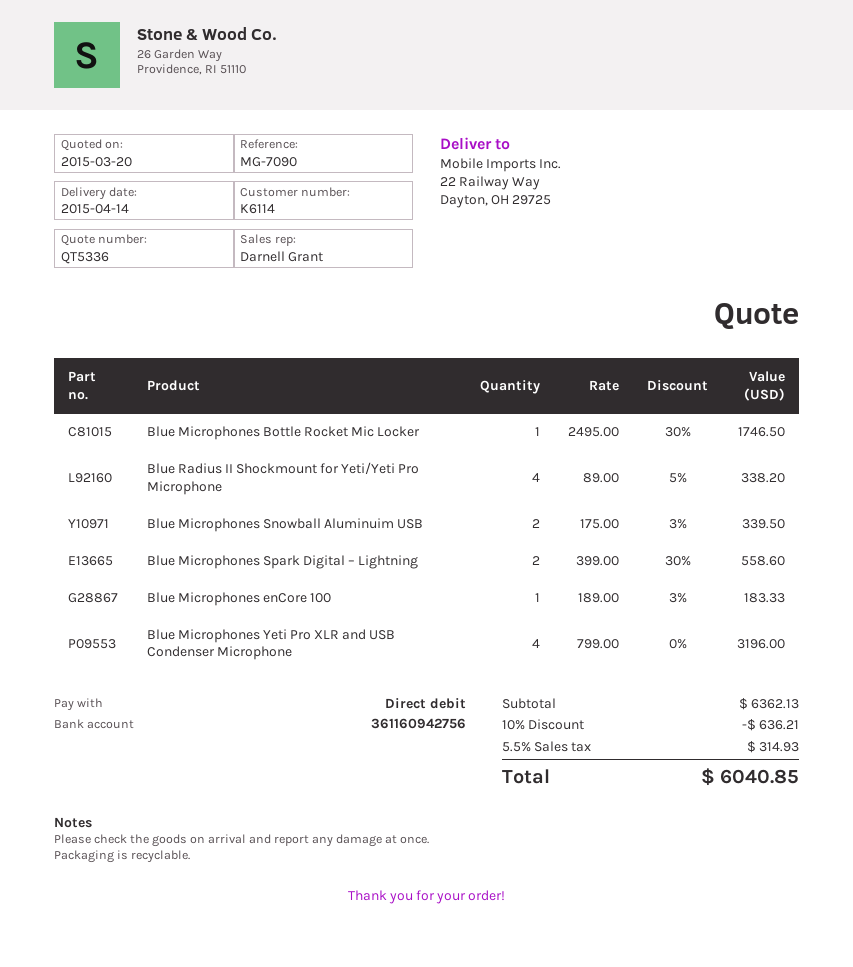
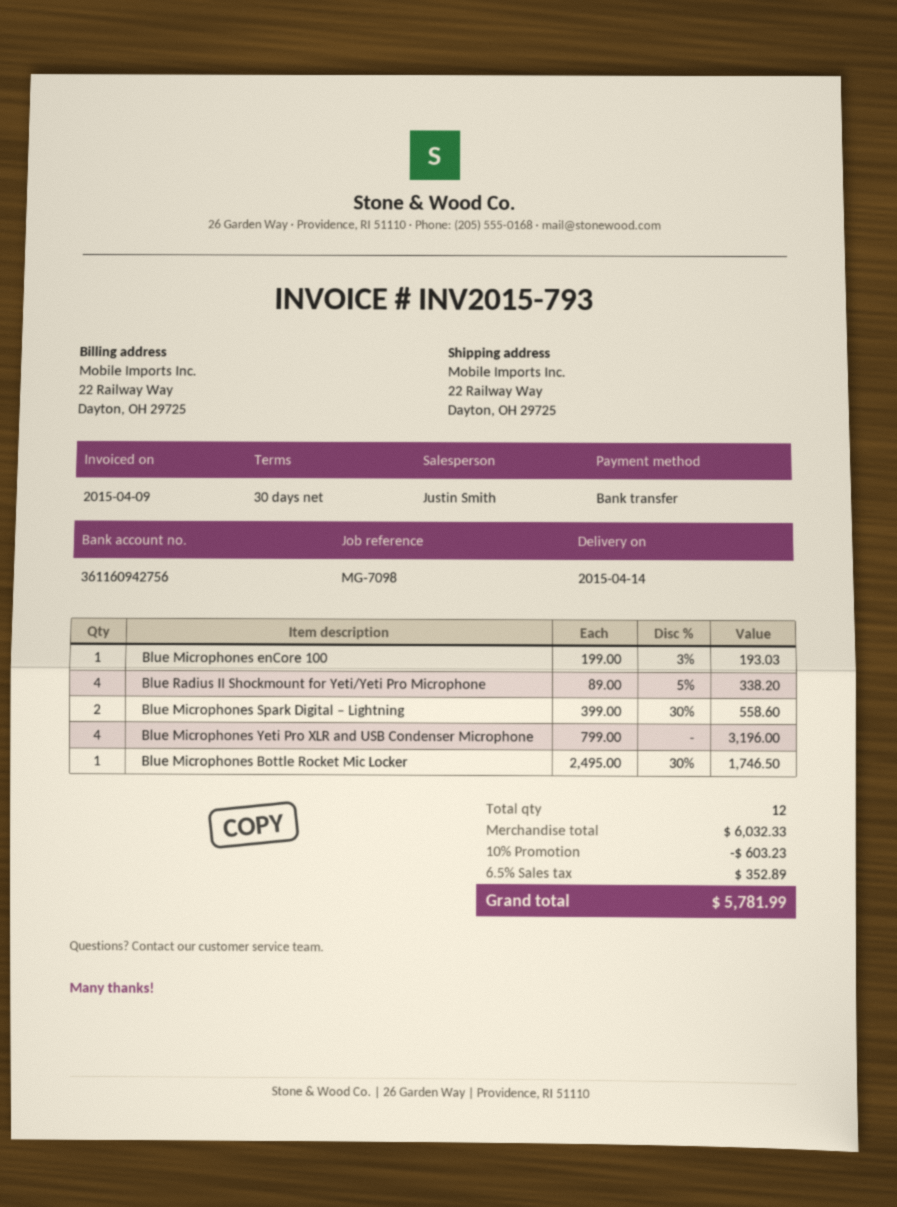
reference: MG-7090 -> MG-7098
sales rep: Darnell Grant -> Justin Smith
payment method: direct debit -> bank transfer
Blue Microphones Snowball Aluminuim USB: 2 x 175.00 - 3% = 339.50 -> none
Blue Microphones enCore 100: 1 x 189.00 - 3% = 183.33 -> 1 x 199.00 - 3% = 193.03
subtotal: 6362.13 -> 6032.33
discount: 10% = 636.21 -> 10% = 603.23
tax: 5.5% = 314.93 -> 6.5% = 352.89
total: 6040.85 -> 5781.99

